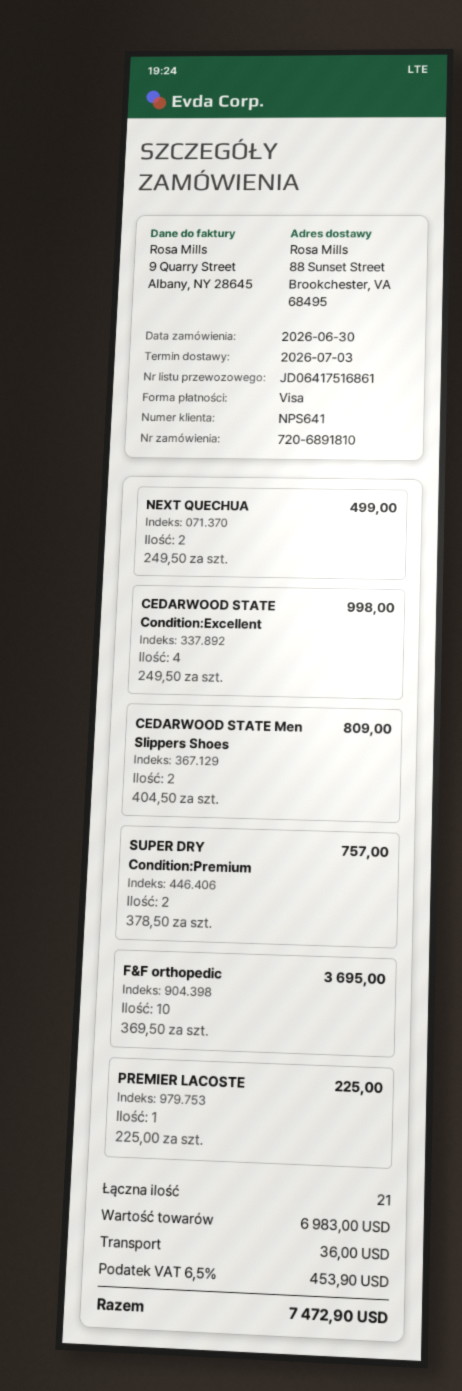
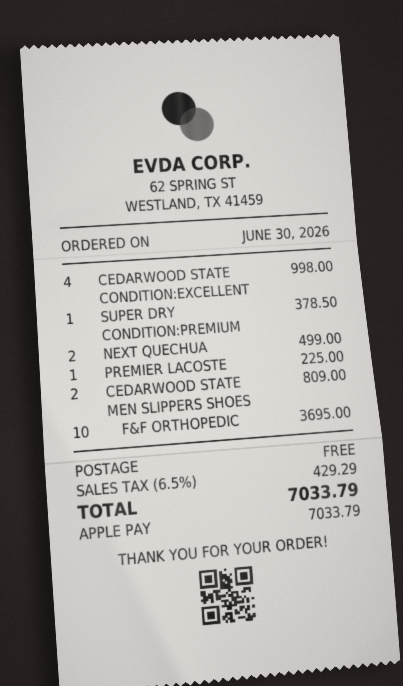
payment method: Visa -> Apple Pay
SUPER DRY Condition:Premium: 2 for 757.00 -> 1 for 378.50
shipping: 36.00 -> 0.00
tax: 6.5% = 453.90 -> 6.5% = 429.29
total: 7472.90 -> 7033.79

